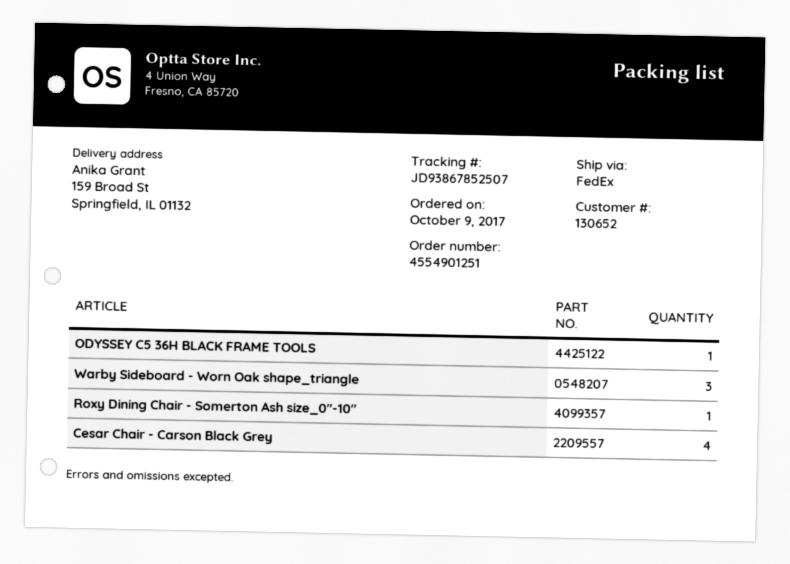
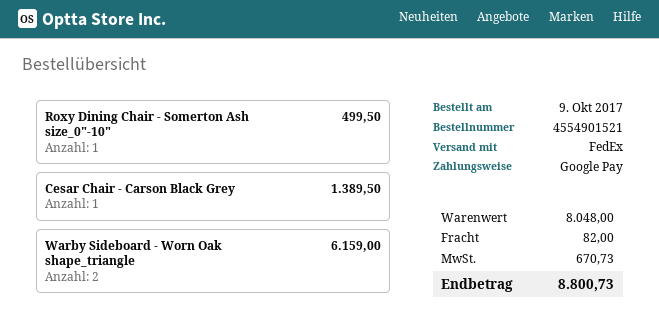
order number: 4554901251 -> 4554901521
ODYSSEY C5 36H BLACK FRAME TOOLS: 1 -> none
Warby Sideboard - Worn Oak shape_triangle: 3 -> 2
Cesar Chair - Carson Black Grey: 4 -> 1

